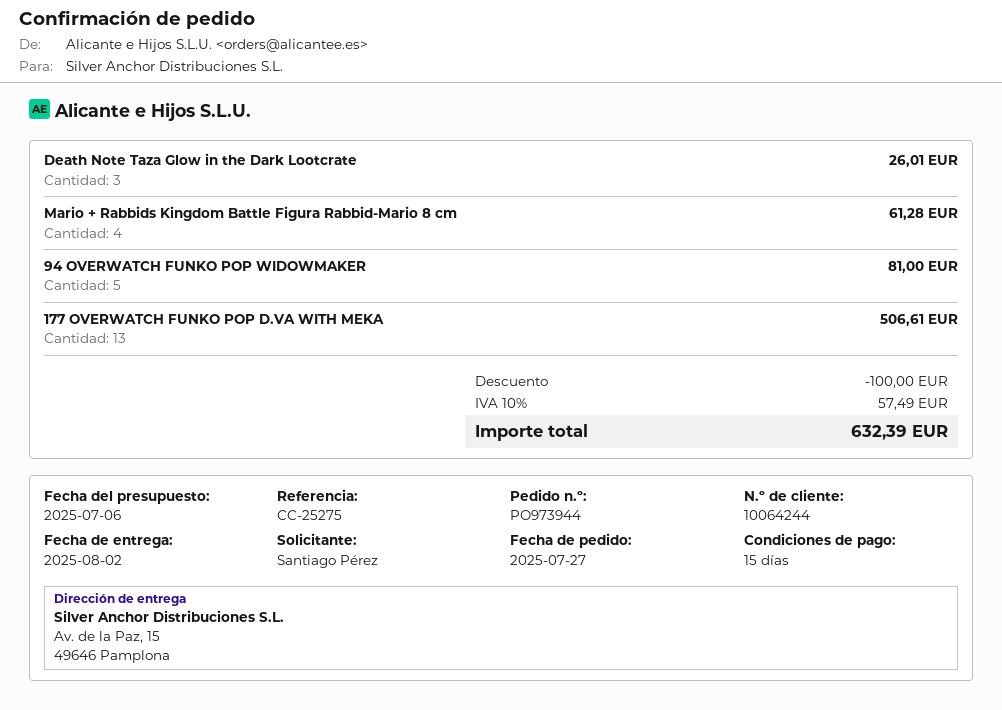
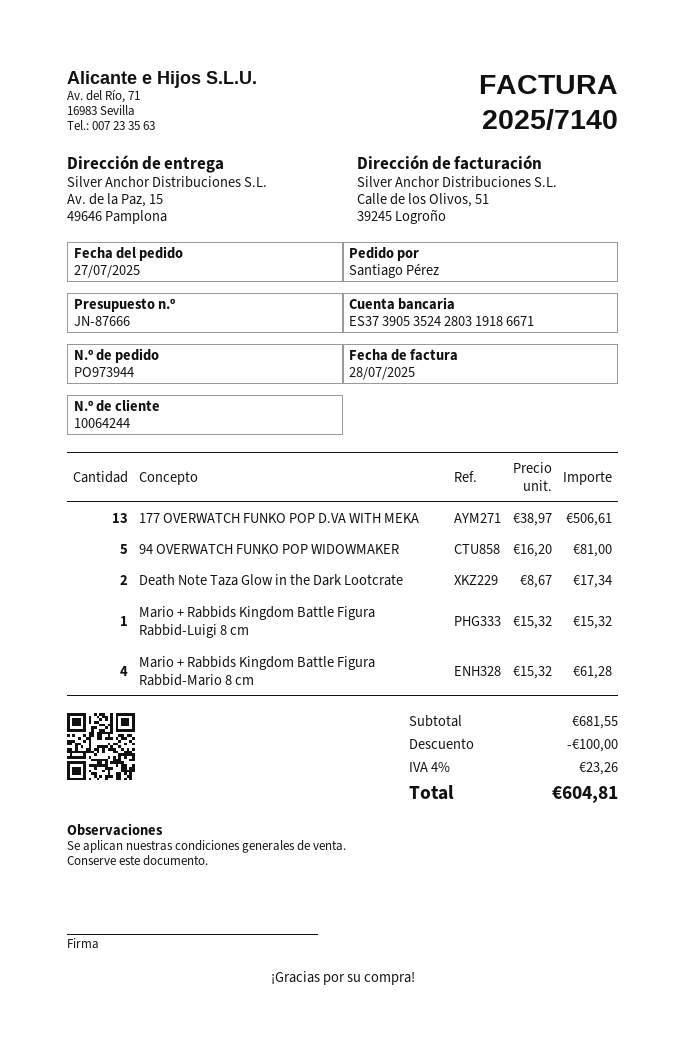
Death Note Taza Glow in the Dark Lootcrate: 3 for 26.01 -> 2 for 17.34
Mario + Rabbids Kingdom Battle Figura Rabbid-Luigi 8 cm: none -> 1 for 15.32
tax: 10% = 57.49 -> 4% = 23.26
total: 632.39 -> 604.81

